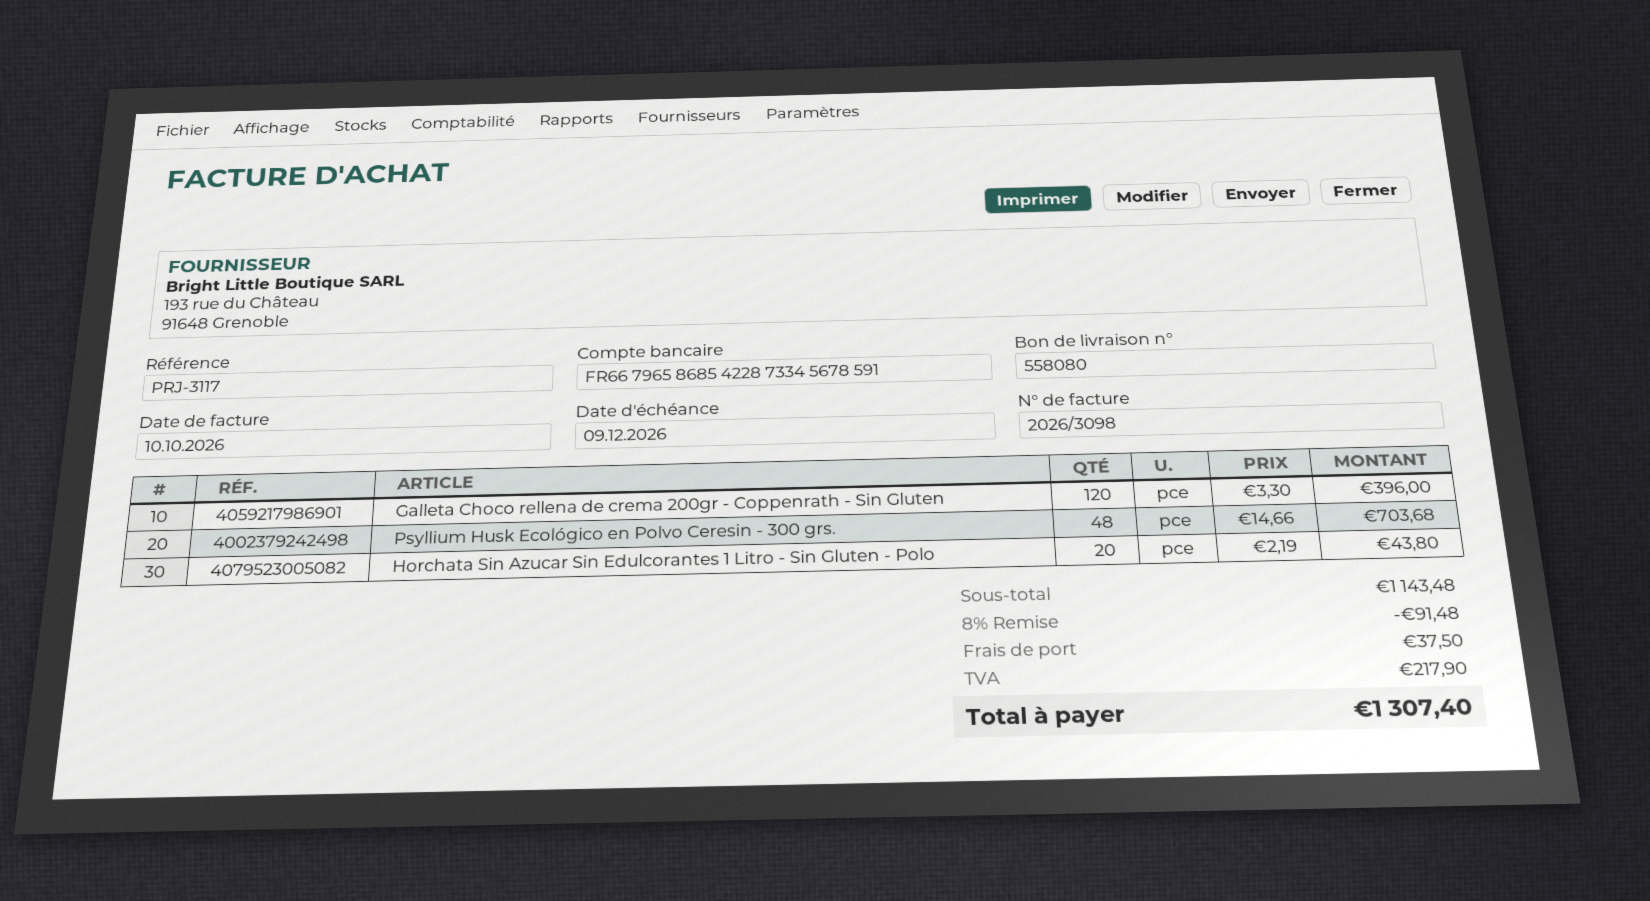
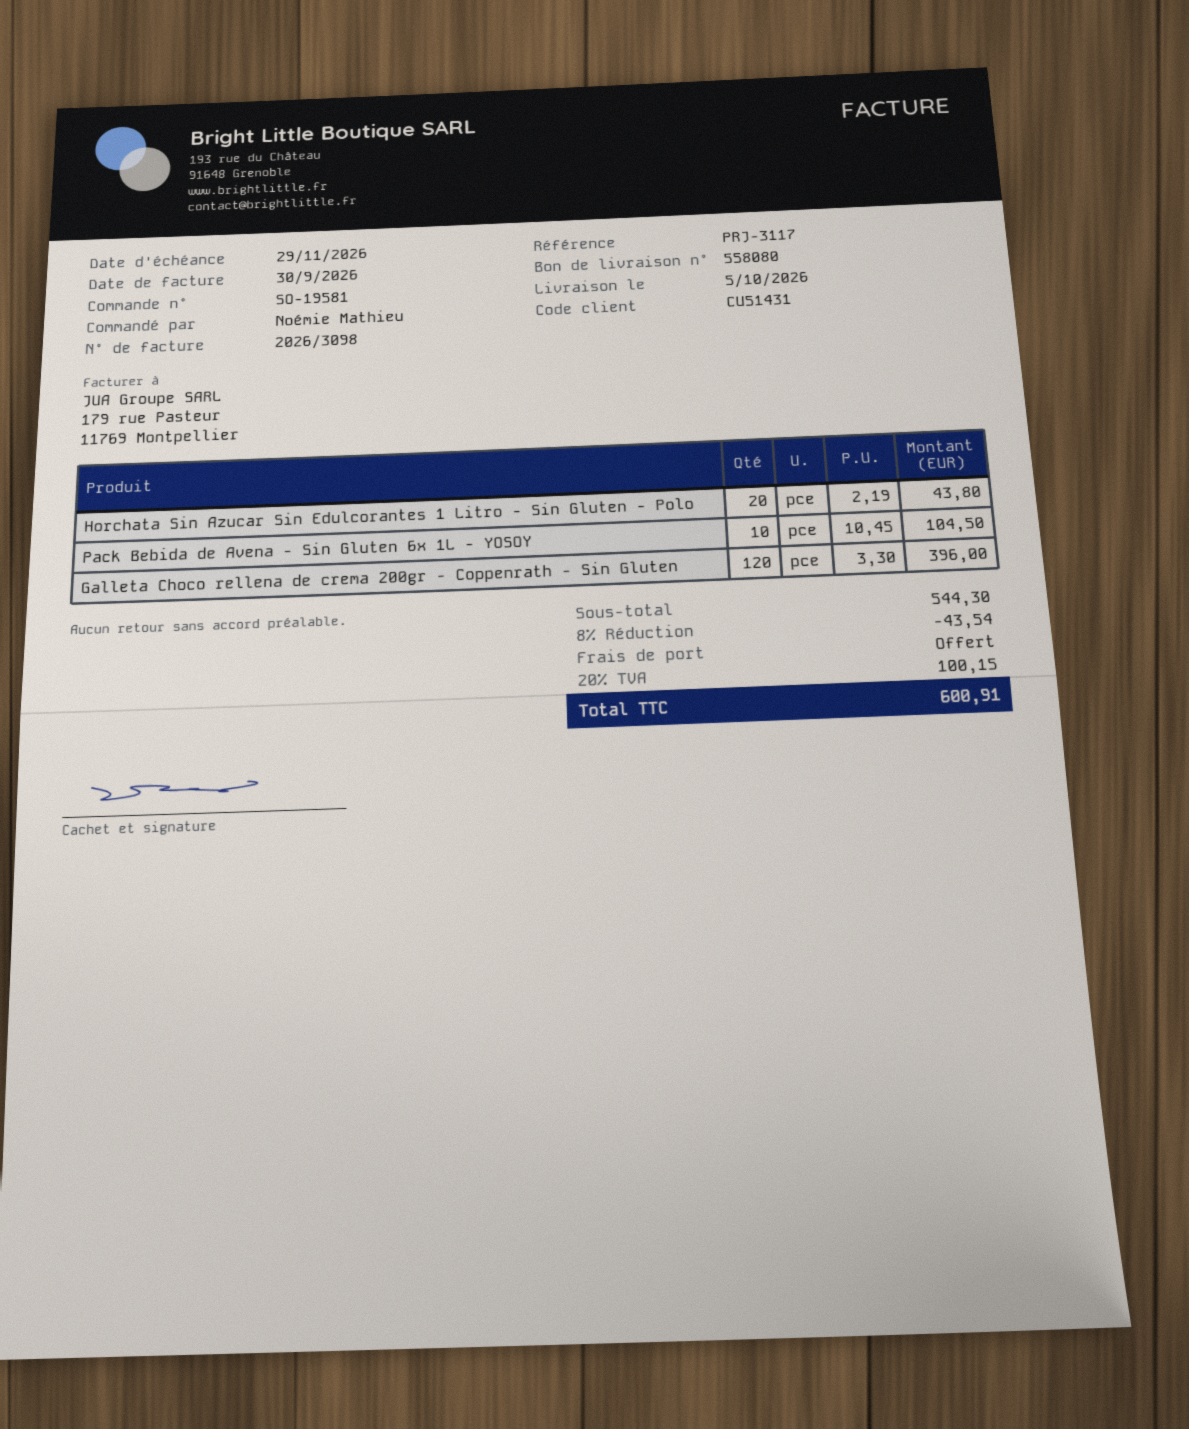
invoice date: 2026-10-10 -> 2026-09-30
due date: 2026-12-09 -> 2026-11-29
Psyllium Husk Ecológico en Polvo Ceresin - 300 grs.: 48 x 14.66 = 703.68 -> none
Pack Bebida de Avena - Sin Gluten 6x 1L - YOSOY: none -> 10 x 10.45 = 104.50
subtotal: 1143.48 -> 544.30
discount: 8% = 91.48 -> 8% = 43.54
shipping: 37.50 -> 0.00
tax: 217.90 -> 100.15
total: 1307.40 -> 600.91

